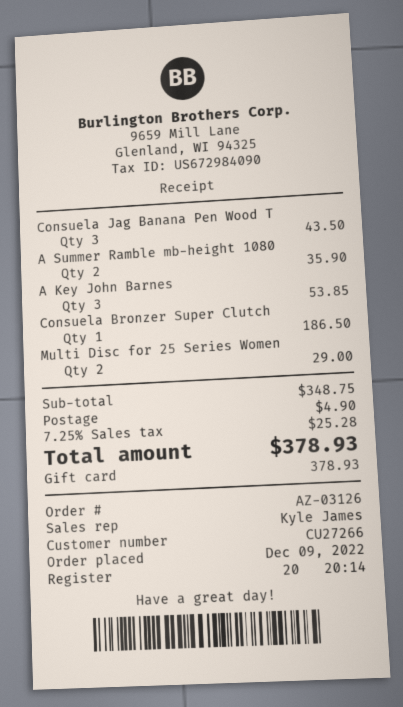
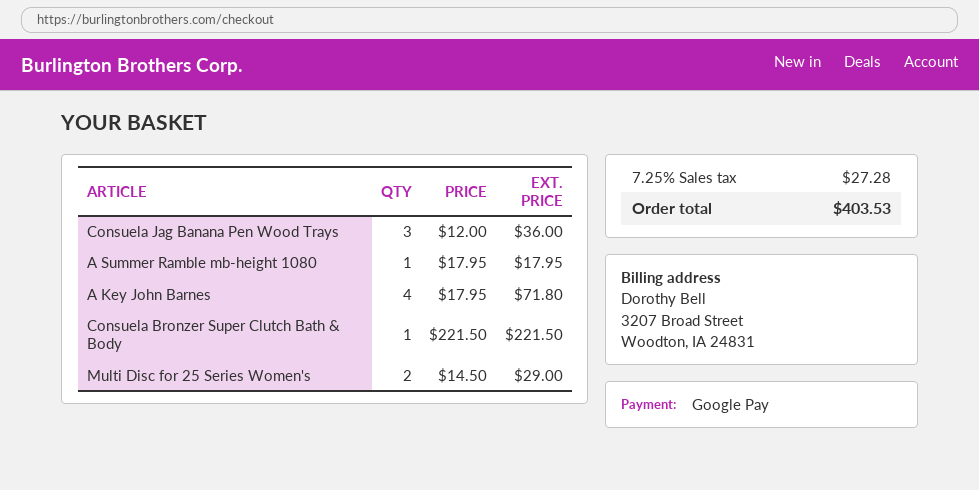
payment method: gift card -> Google Pay
Consuela Jag Banana Pen Wood T: 3 for 43.50 -> 3 for 36.00
A Summer Ramble mb-height 1080: 2 for 35.90 -> 1 for 17.95
A Key John Barnes: 3 for 53.85 -> 4 for 71.80
Consuela Bronzer Super Clutch: 1 for 186.50 -> 1 for 221.50
shipping: 4.90 -> none
tax: 7.25% = 25.28 -> 7.25% = 27.28
total: 378.93 -> 403.53

